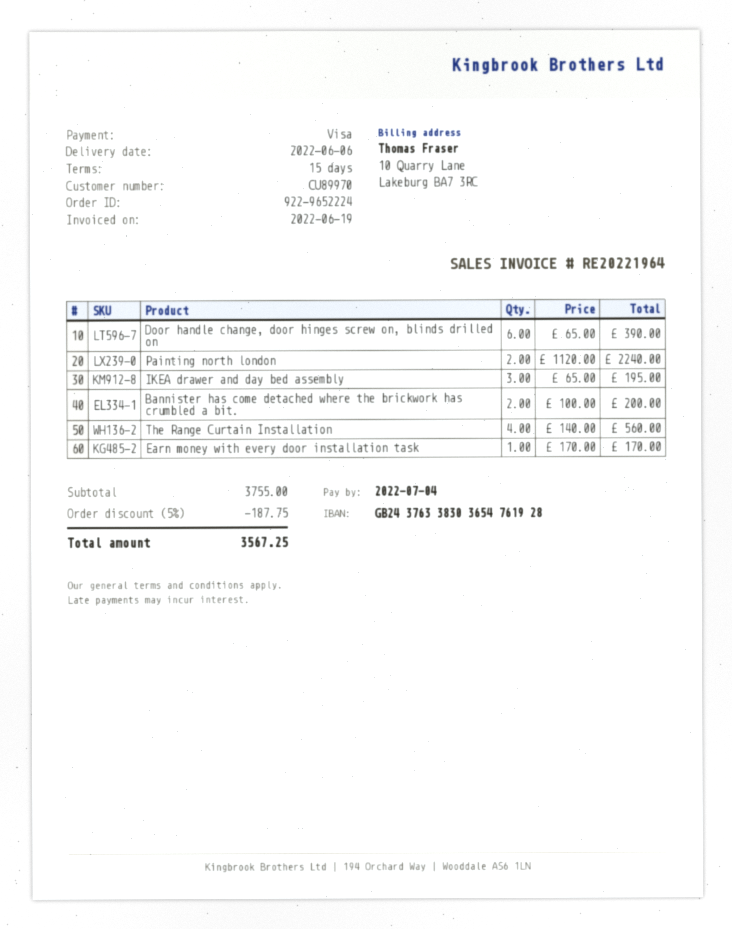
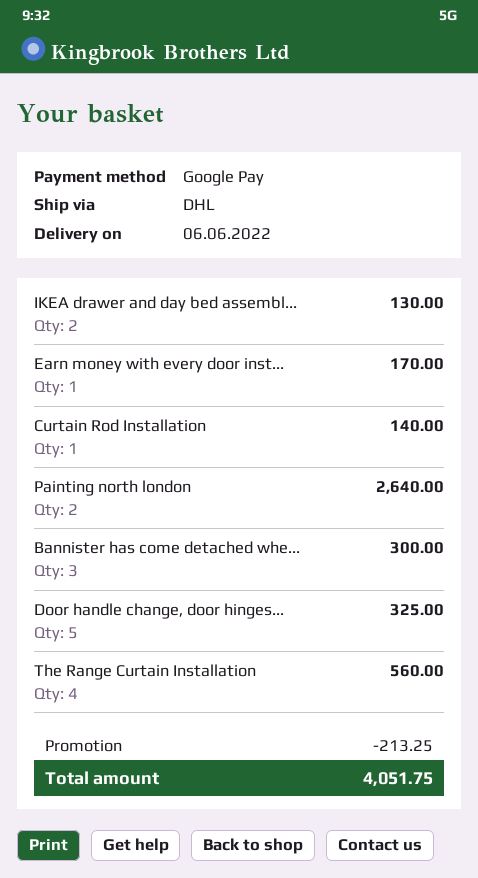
payment method: Visa -> Google Pay
Door handle change, door hinges screw on, blinds drilled on: 6 for 390.00 -> 5 for 325.00
Painting north london: 2 for 2240.00 -> 2 for 2640.00
IKEA drawer and day bed assembly: 3 for 195.00 -> 2 for 130.00
Bannister has come detached where the brickwork has crumbled a bit.: 2 for 200.00 -> 3 for 300.00
Curtain Rod Installation: none -> 1 for 140.00
discount: 187.75 -> 213.25
total: 3567.25 -> 4051.75

